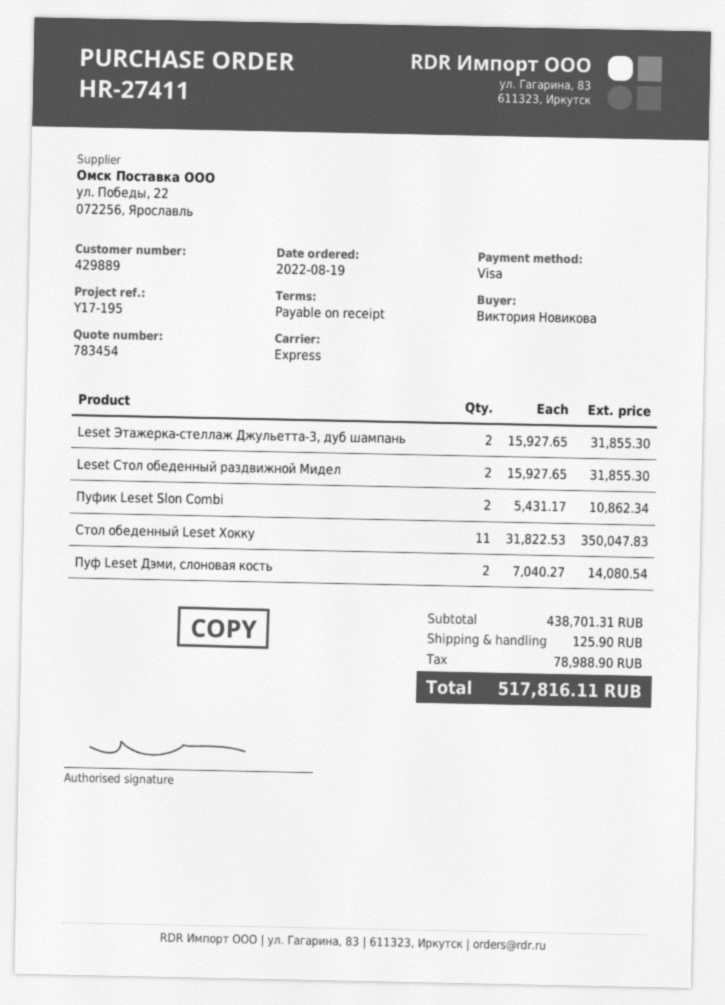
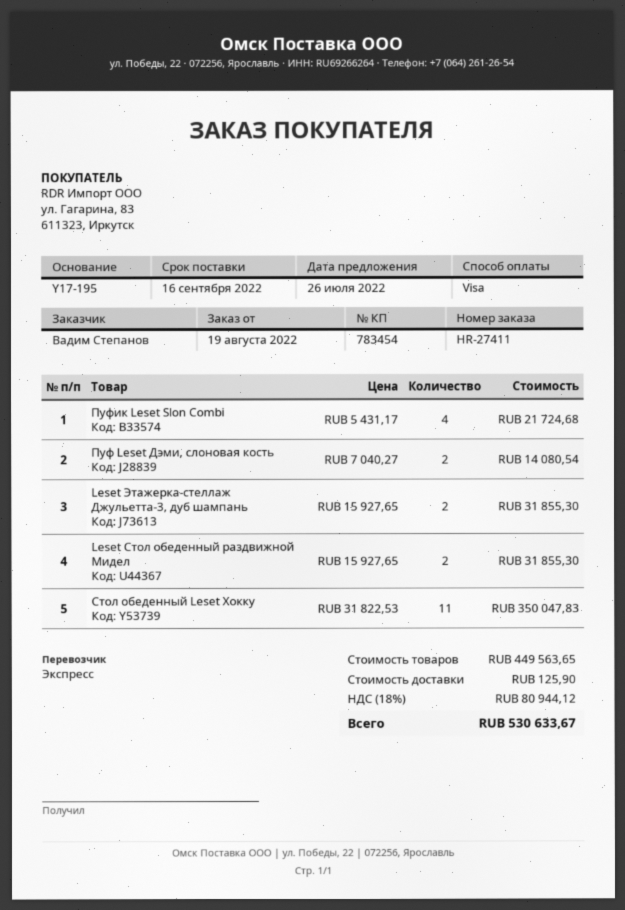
ordered by: Виктория Новикова -> Вадим Степанов
Пуфик Leset Slon Combi: 2 x 5431.17 = 10862.34 -> 4 x 5431.17 = 21724.68
subtotal: 438701.31 -> 449563.65
tax: 78988.90 -> 80944.12
total: 517816.11 -> 530633.67

